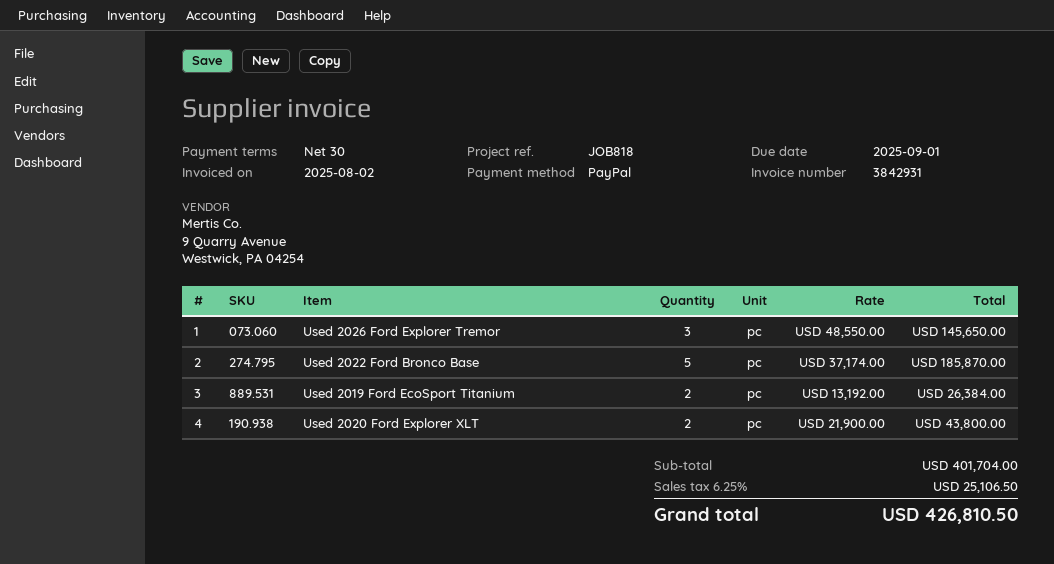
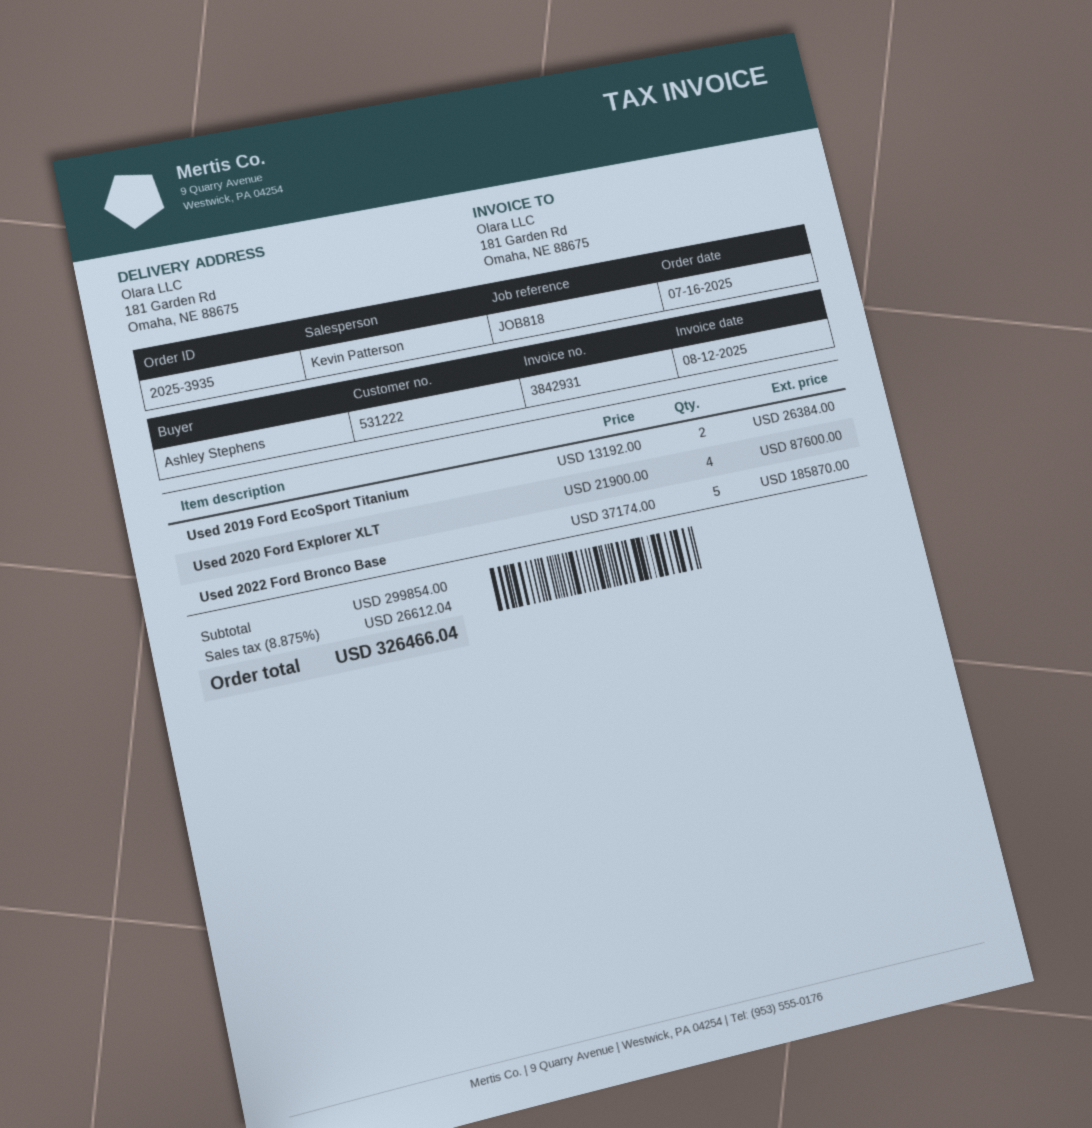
invoice date: 2025-08-02 -> 2025-08-12
Used 2026 Ford Explorer Tremor: 3 x 48550.00 = 145650.00 -> none
Used 2020 Ford Explorer XLT: 2 x 21900.00 = 43800.00 -> 4 x 21900.00 = 87600.00
subtotal: 401704.00 -> 299854.00
tax: 6.25% = 25106.50 -> 8.875% = 26612.04
total: 426810.50 -> 326466.04

